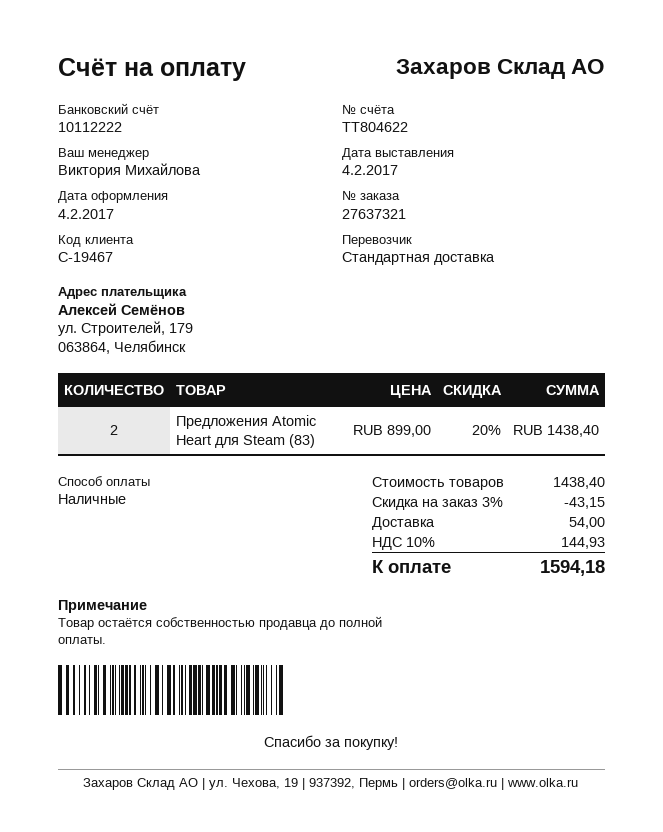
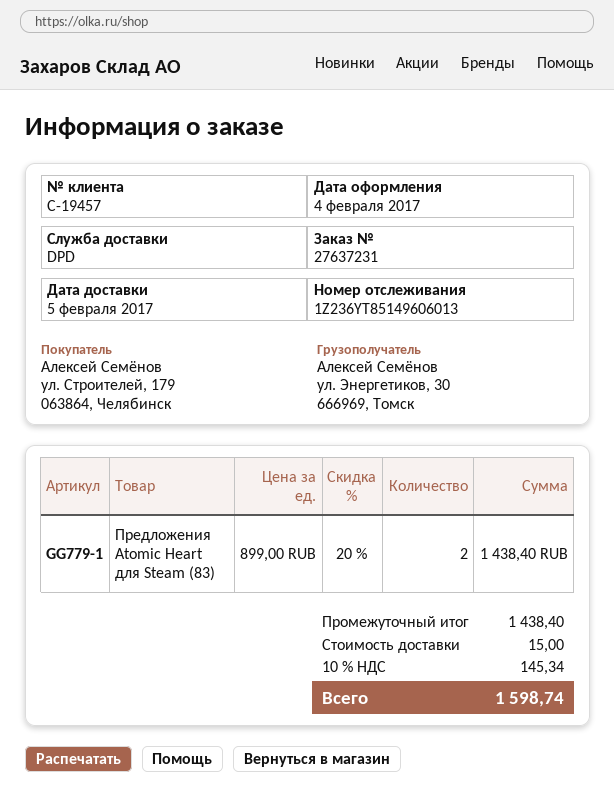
order number: 27637321 -> 27637231
customer number: C-19467 -> C-19457
shipping method: standard -> DPD
discount: 3% = 43.15 -> none
shipping: 54.00 -> 15.00
tax: 10% = 144.93 -> 10% = 145.34
total: 1594.18 -> 1598.74

